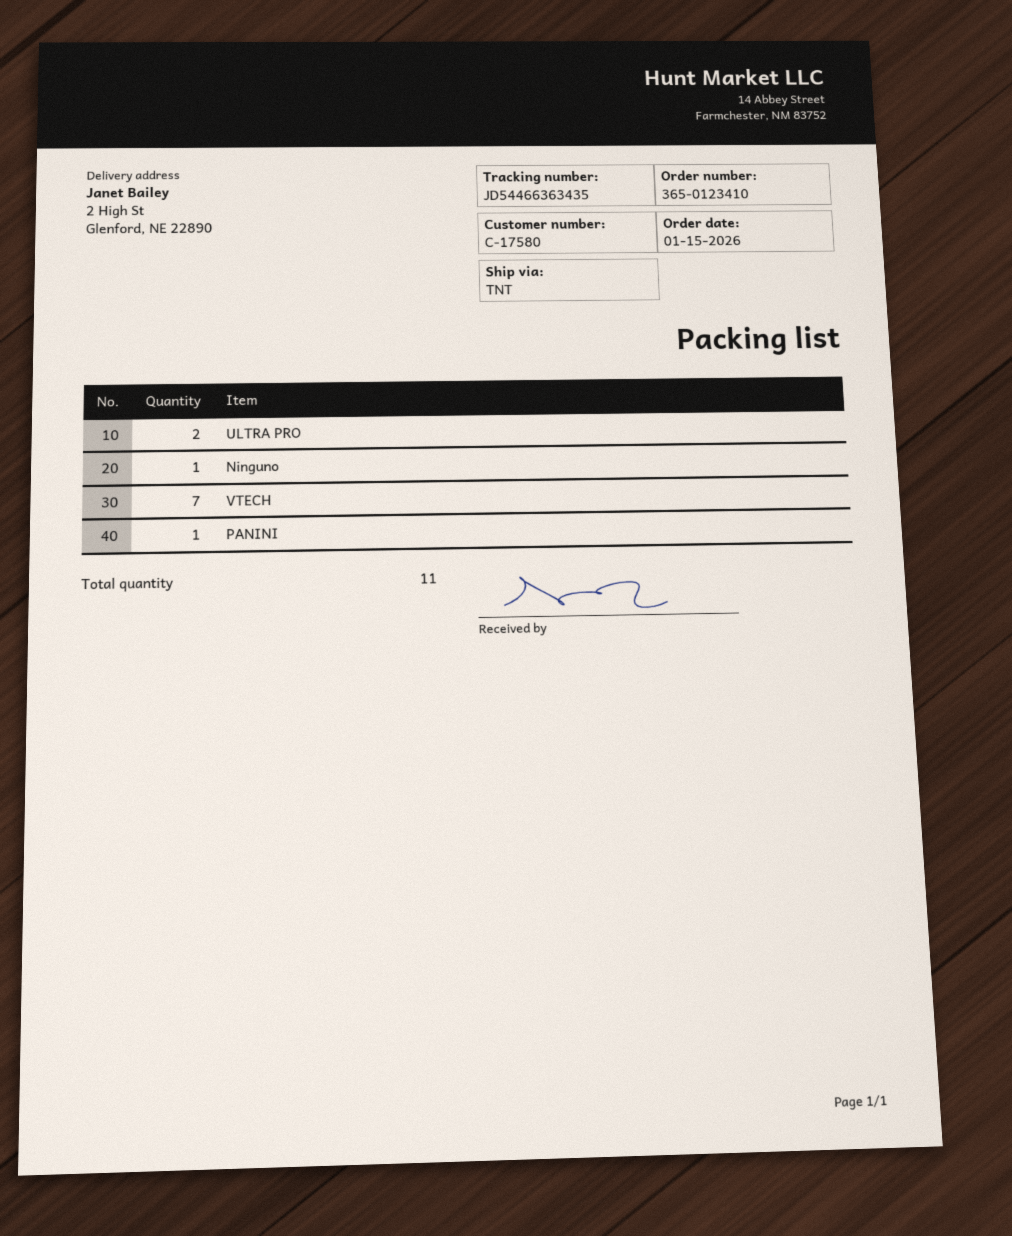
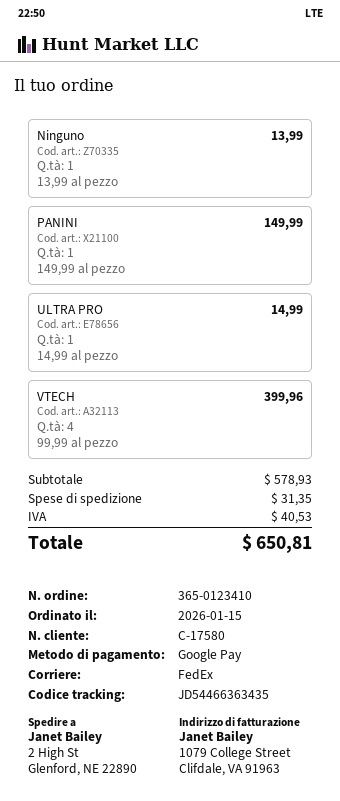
shipping method: TNT -> FedEx
ULTRA PRO: 2 -> 1
VTECH: 7 -> 4

